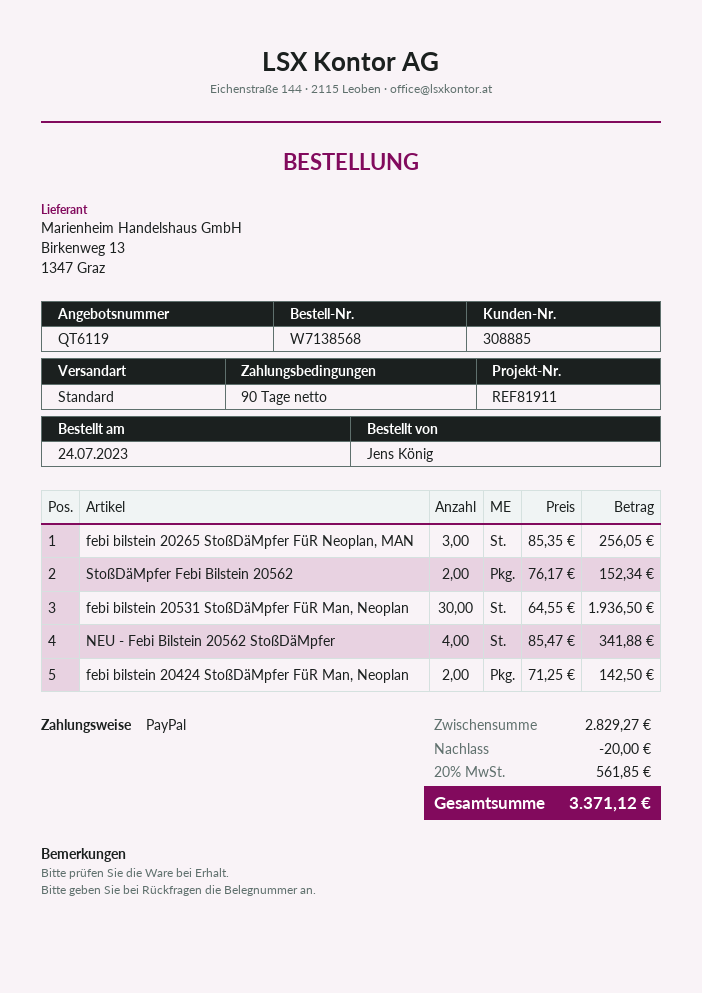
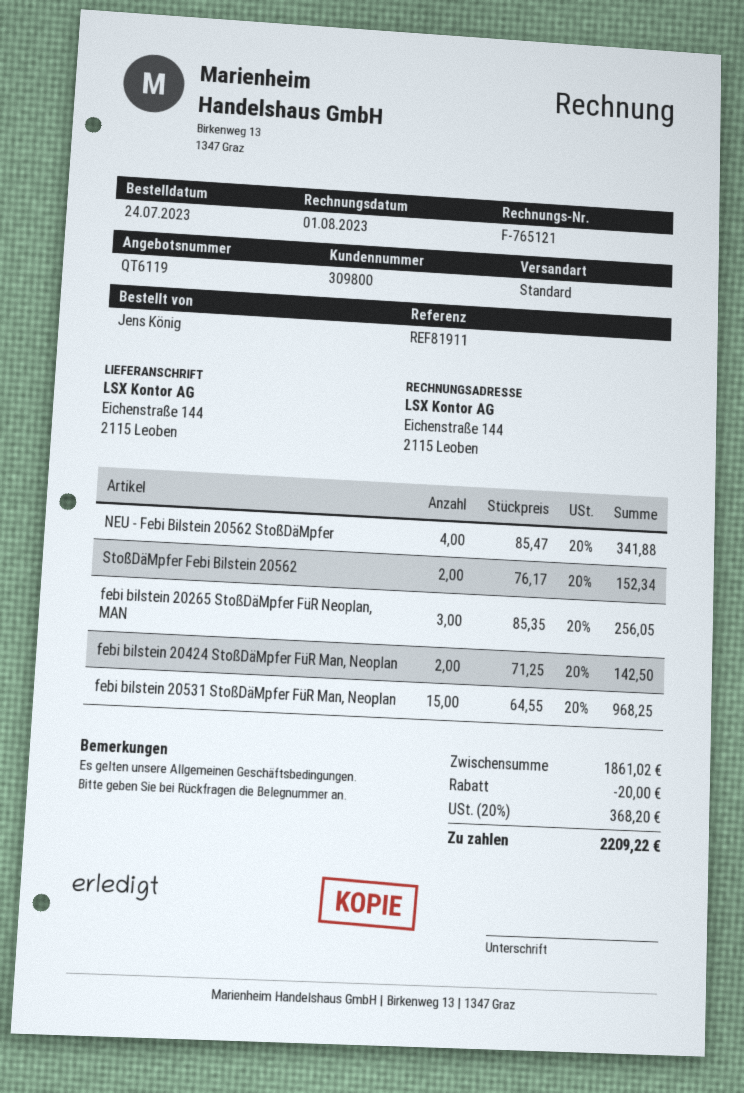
customer number: 308885 -> 309800
febi bilstein 20531 StoßDäMpfer FüR Man, Neoplan: 30 x 64.55 = 1936.50 -> 15 x 64.55 = 968.25
subtotal: 2829.27 -> 1861.02
tax: 20% = 561.85 -> 20% = 368.20
total: 3371.12 -> 2209.22

